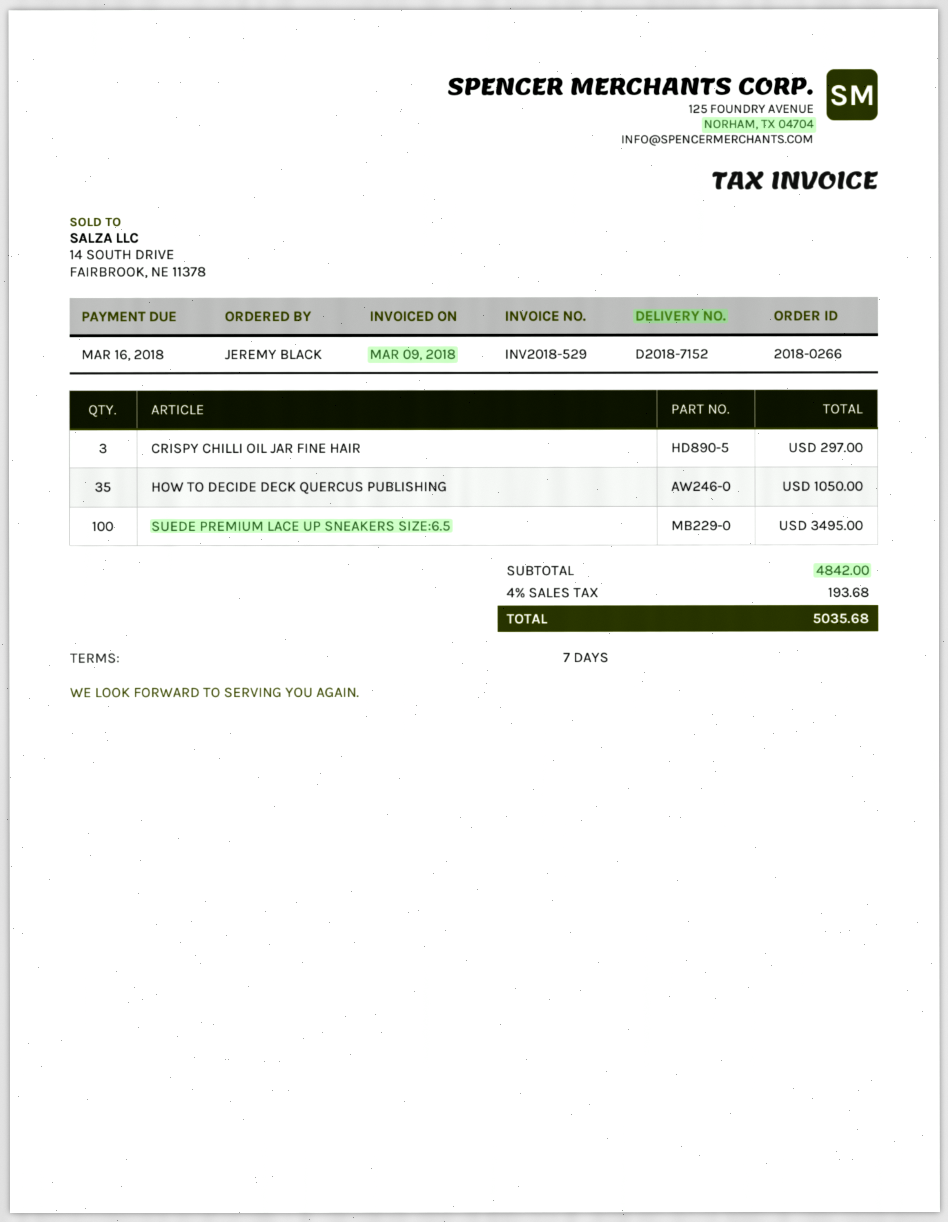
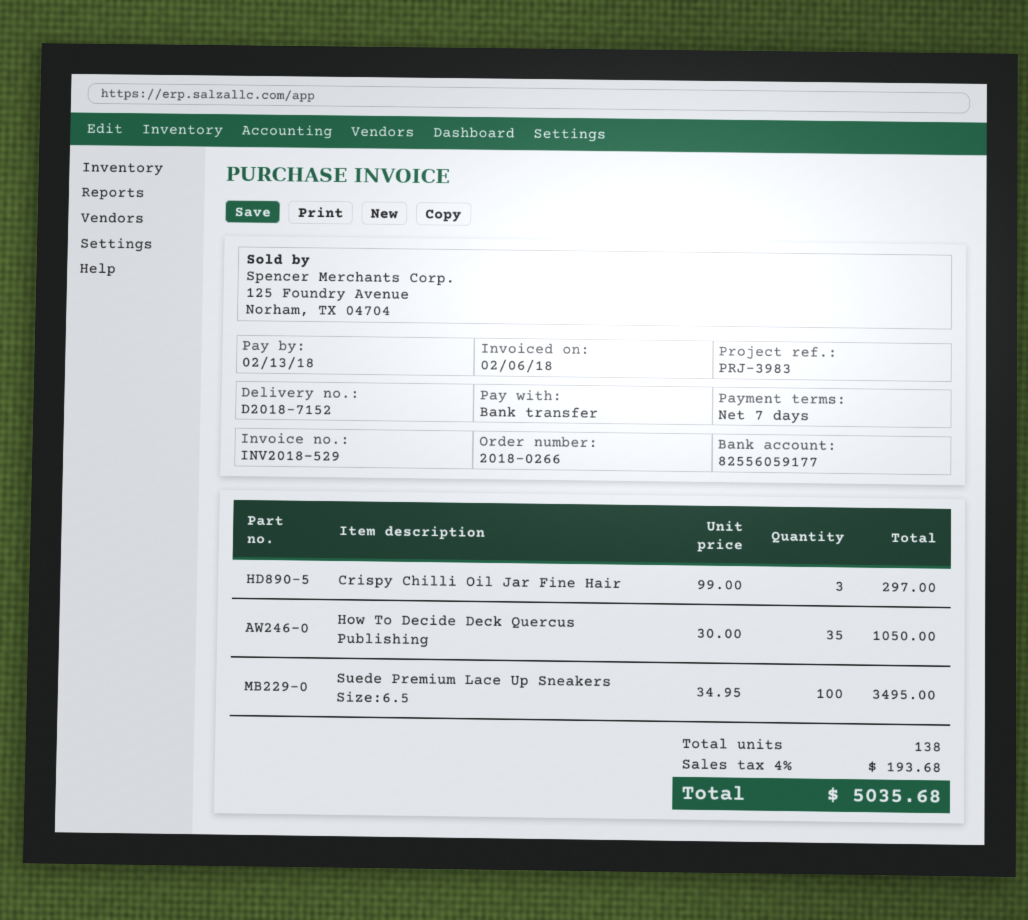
invoice date: 2018-03-09 -> 2018-02-06
due date: 2018-03-16 -> 2018-02-13

